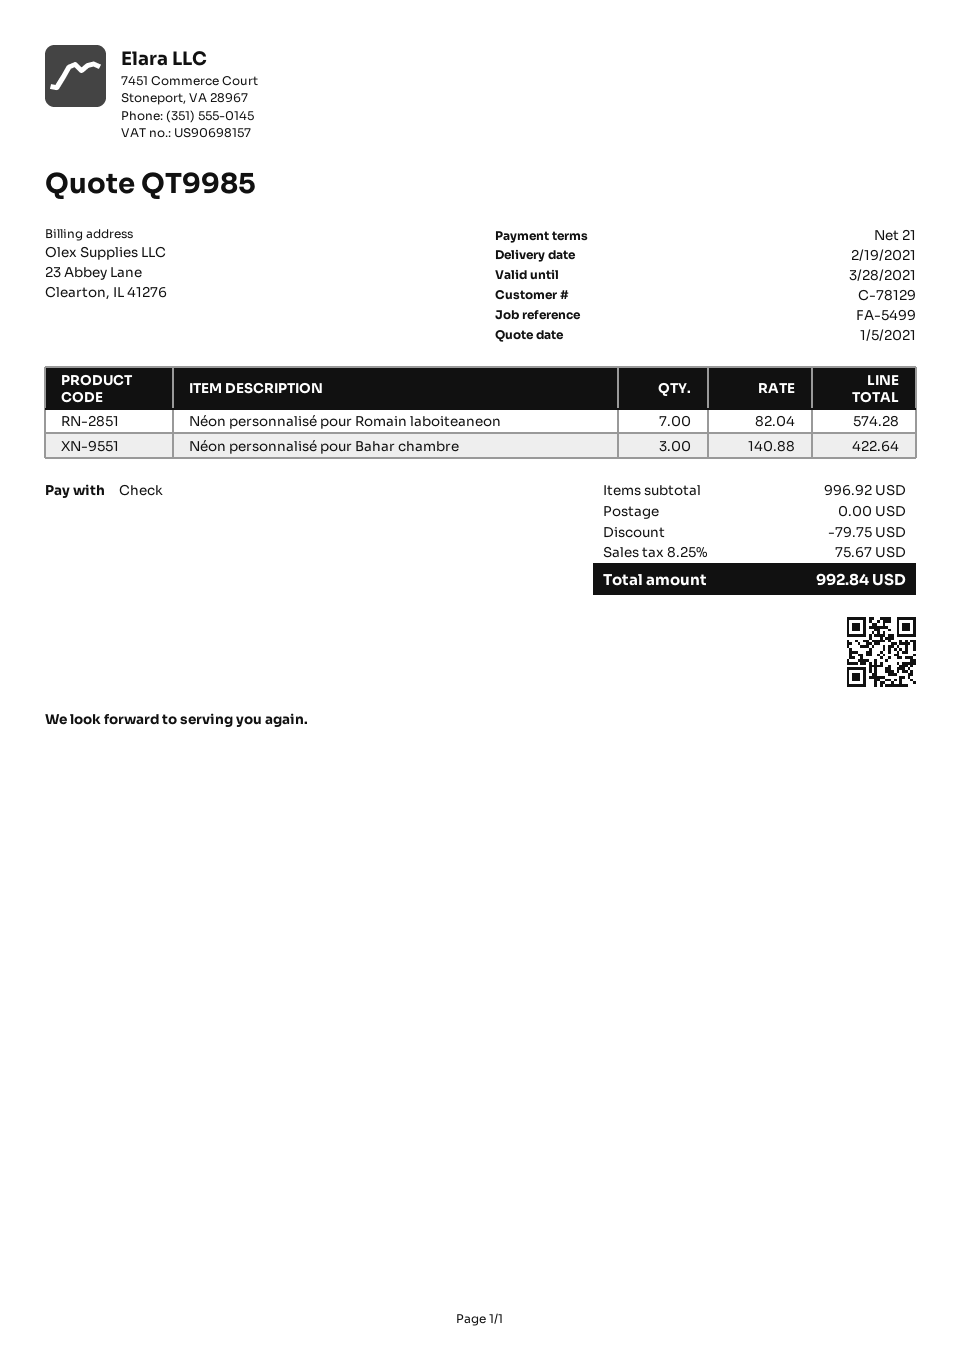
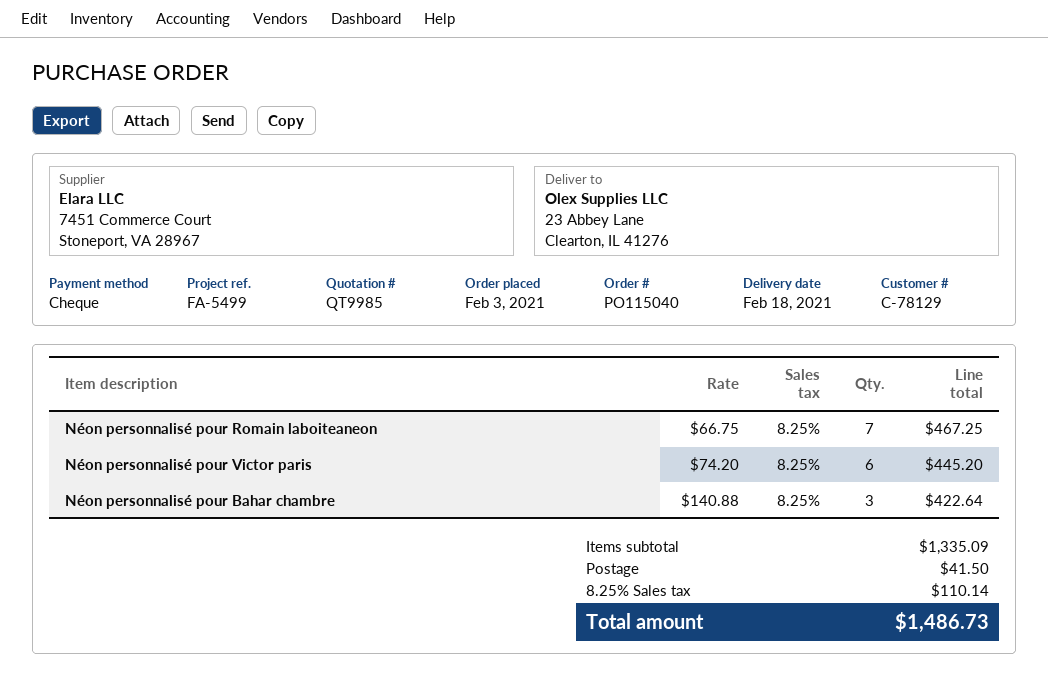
delivery date: 2021-02-19 -> 2021-02-18
Néon personnalisé pour Romain laboiteaneon: 7 x 82.04 = 574.28 -> 7 x 66.75 = 467.25
Néon personnalisé pour Victor paris: none -> 6 x 74.20 = 445.20
subtotal: 996.92 -> 1335.09
discount: 79.75 -> none
shipping: 0.00 -> 41.50
tax: 8.25% = 75.67 -> 8.25% = 110.14
total: 992.84 -> 1486.73

